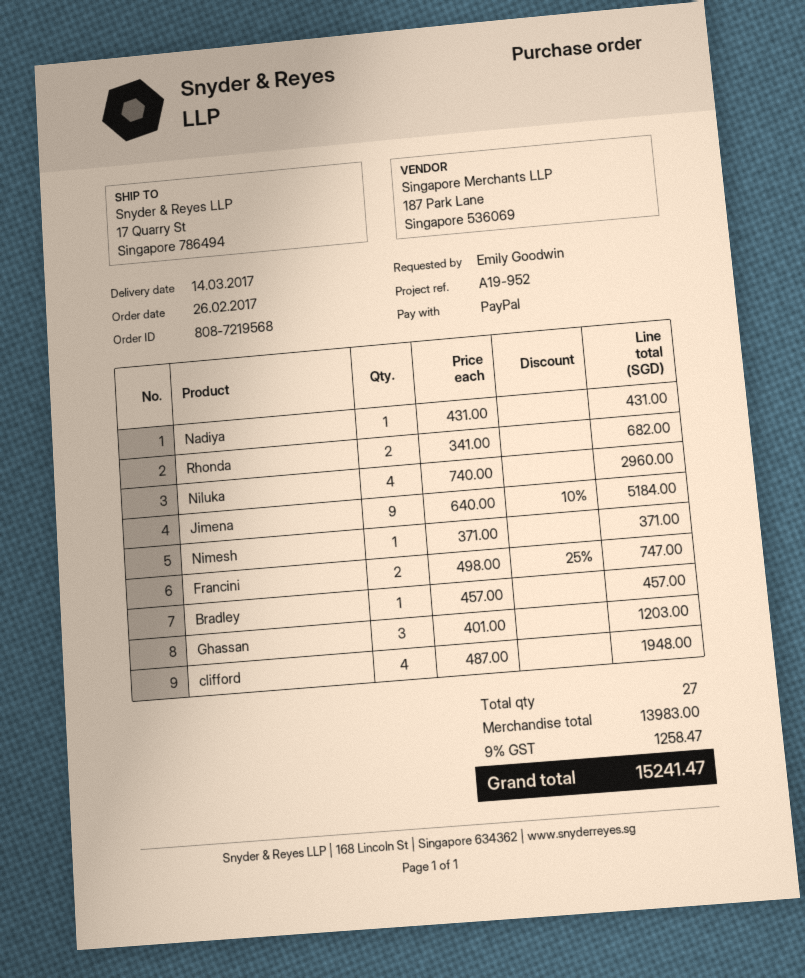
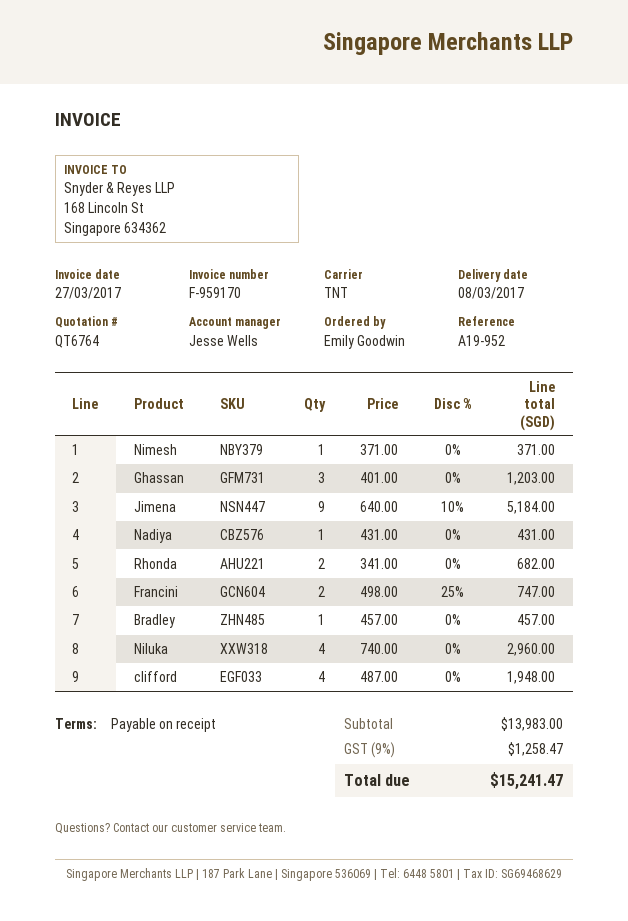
delivery date: 2017-03-14 -> 2017-03-08

